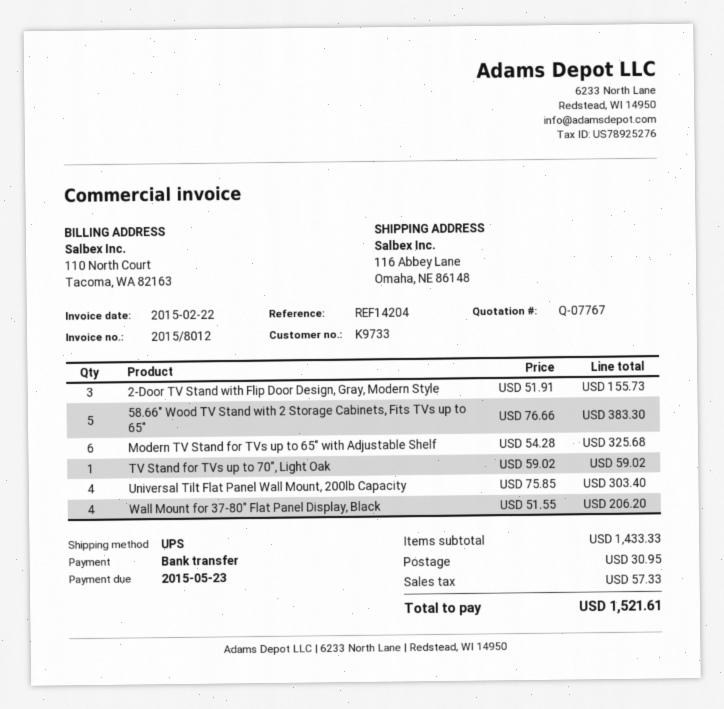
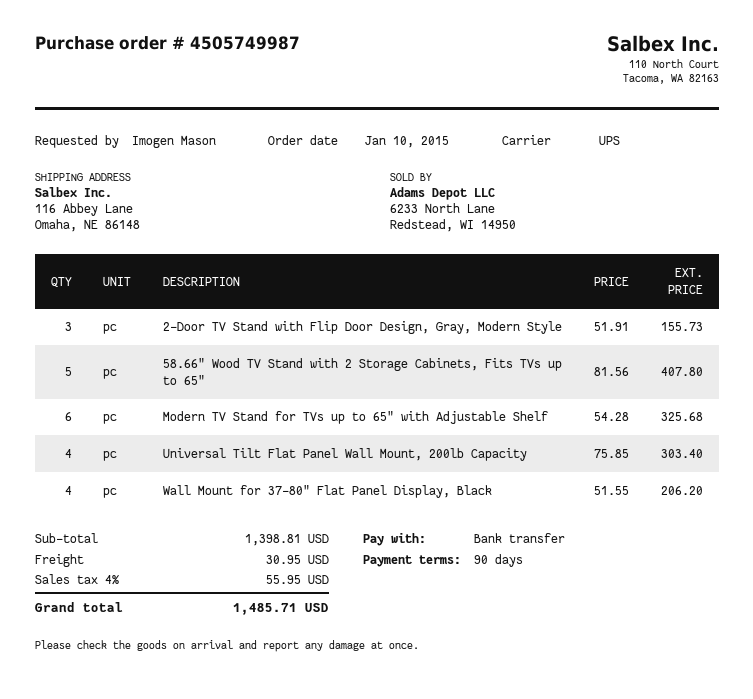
58.66" Wood TV Stand with 2 Storage Cabinets, Fits TVs up to 65": 5 x 76.66 = 383.30 -> 5 x 81.56 = 407.80
TV Stand for TVs up to 70", Light Oak: 1 x 59.02 = 59.02 -> none
subtotal: 1433.33 -> 1398.81
tax: 57.33 -> 55.95
total: 1521.61 -> 1485.71

